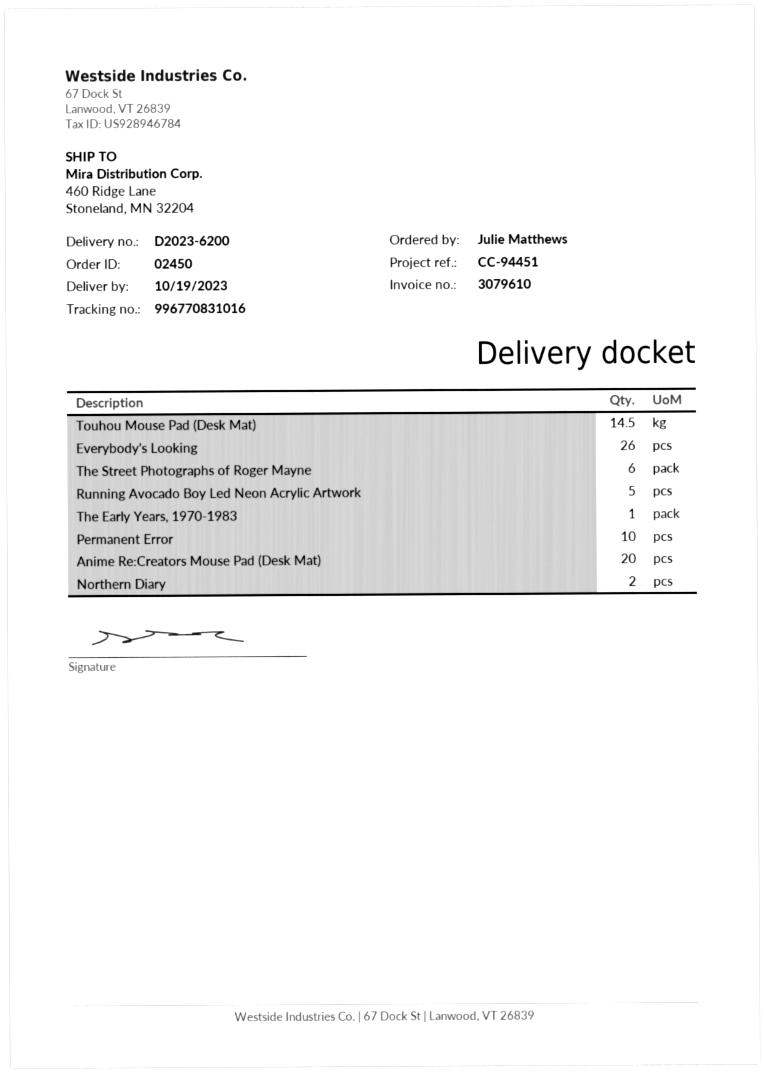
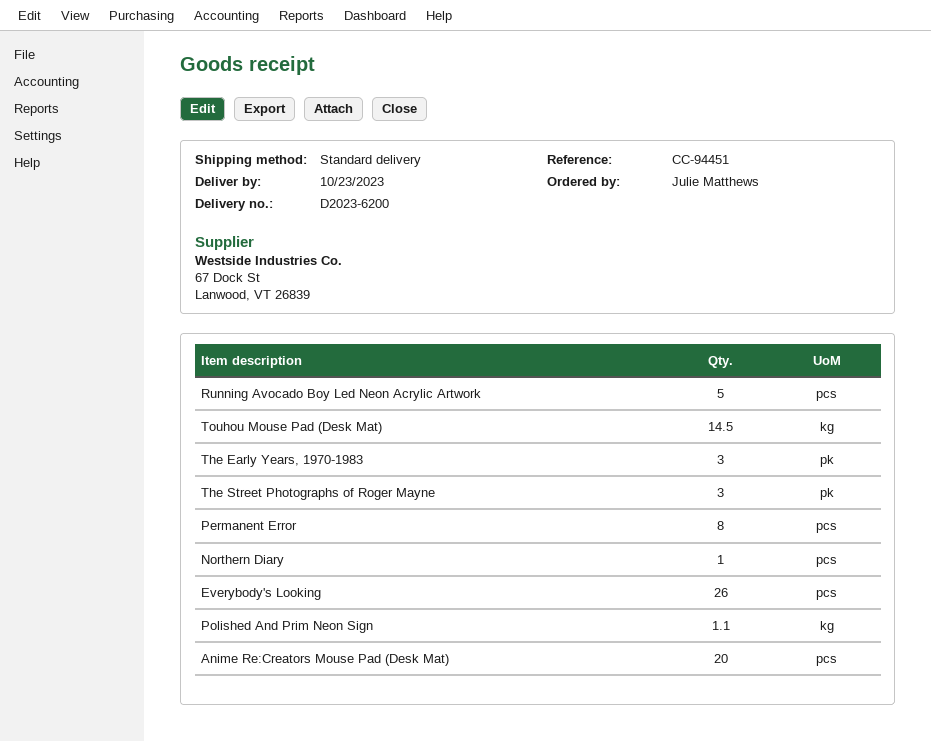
delivery date: 2023-10-19 -> 2023-10-23
The Street Photographs of Roger Mayne: 6 -> 3
The Early Years, 1970-1983: 1 -> 3
Permanent Error: 10 -> 8
Northern Diary: 2 -> 1
Polished And Prim Neon Sign: none -> 1.1

